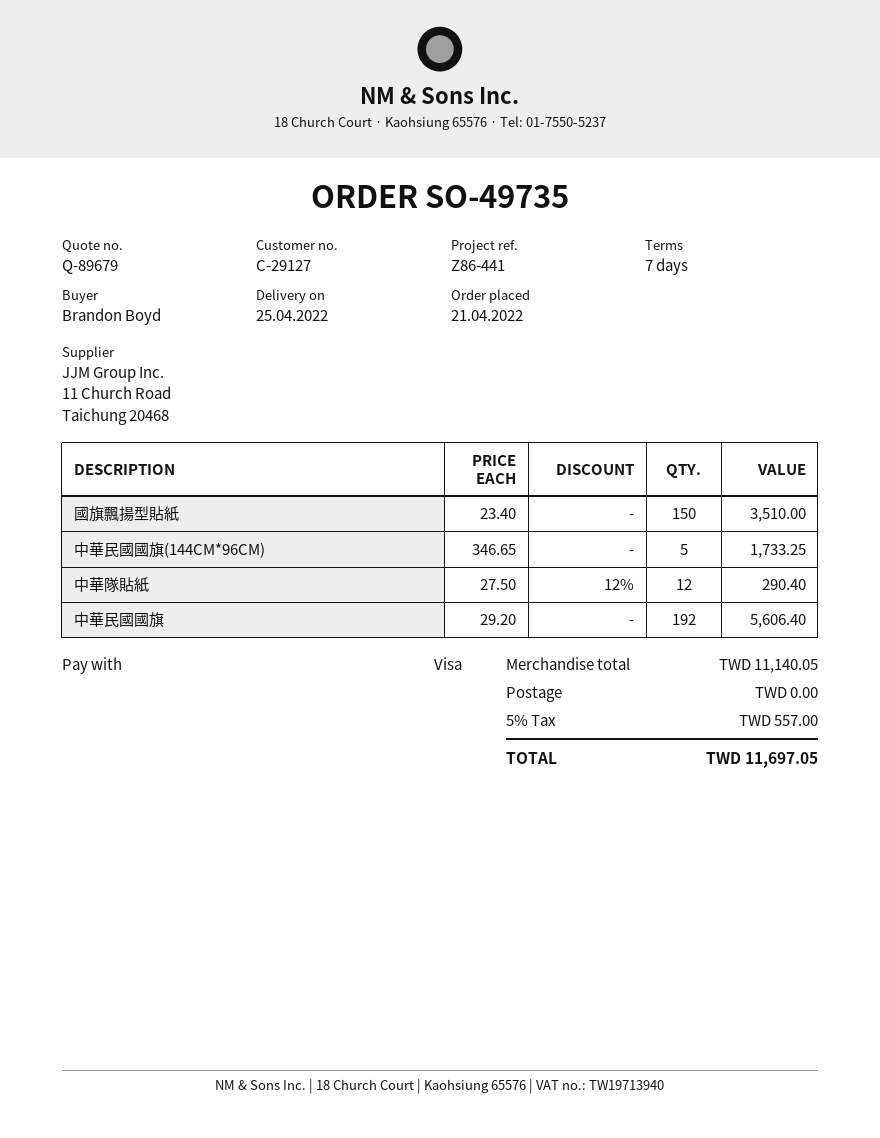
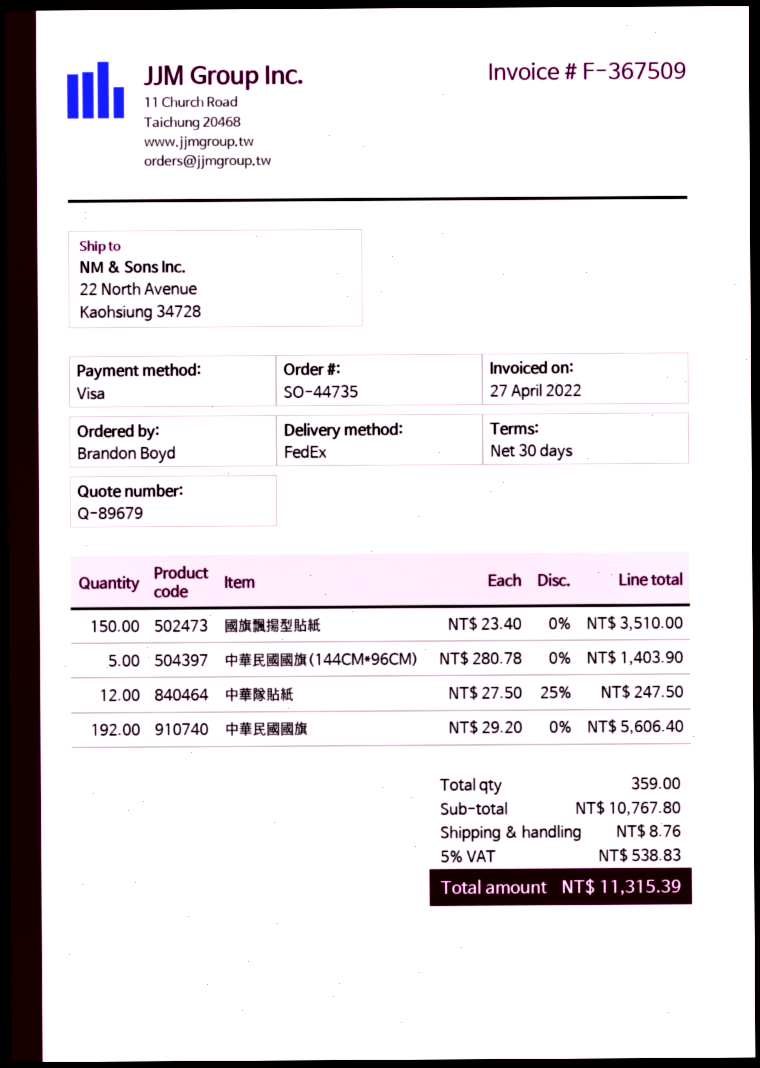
order number: SO-49735 -> SO-44735
payment terms: 7 days -> 30 days
中華民國國旗(144CM*96CM): 5 x 346.65 = 1733.25 -> 5 x 280.78 = 1403.90
中華隊貼紙: 12 x 27.50 - 12% = 290.40 -> 12 x 27.50 - 25% = 247.50
subtotal: 11140.05 -> 10767.80
shipping: 0.00 -> 8.76
tax: 5% = 557.00 -> 5% = 538.83
total: 11697.05 -> 11315.39

